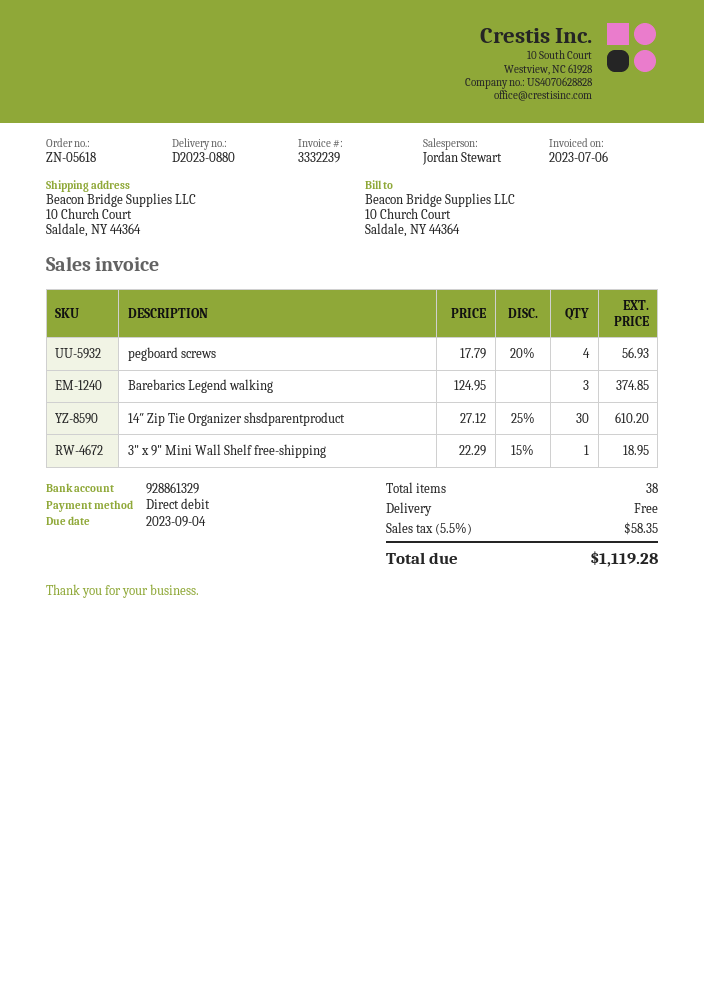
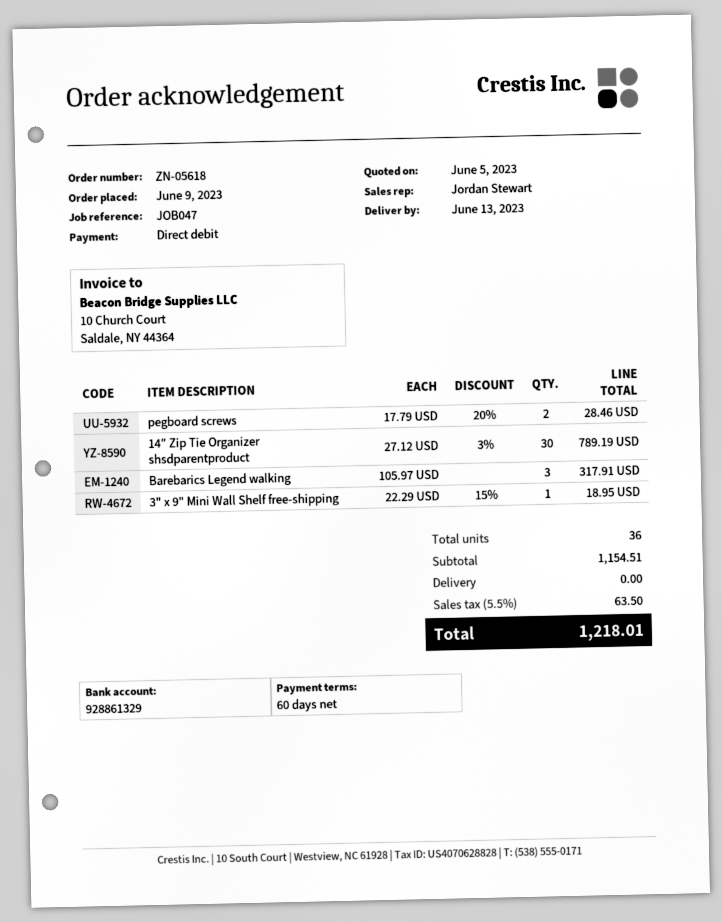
pegboard screws: 4 x 17.79 - 20% = 56.93 -> 2 x 17.79 - 20% = 28.46
Barebarics Legend walking: 3 x 124.95 = 374.85 -> 3 x 105.97 = 317.91
14″ Zip Tie Organizer shsdparentproduct: 30 x 27.12 - 25% = 610.20 -> 30 x 27.12 - 3% = 789.19
total quantity: 38 -> 36
tax: 5.5% = 58.35 -> 5.5% = 63.50
total: 1119.28 -> 1218.01

